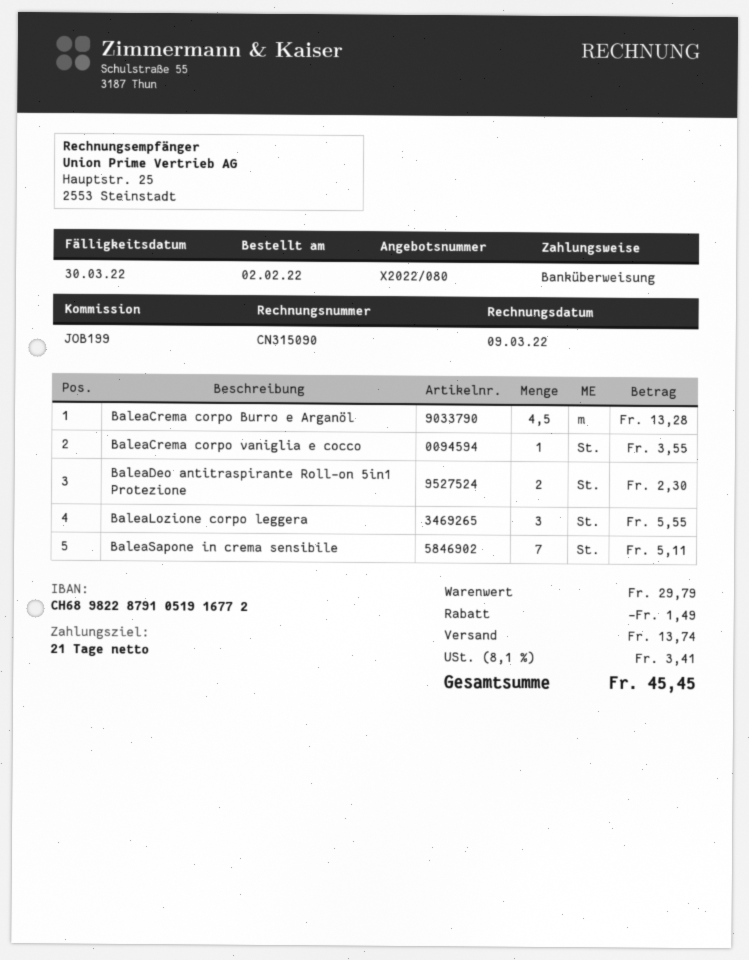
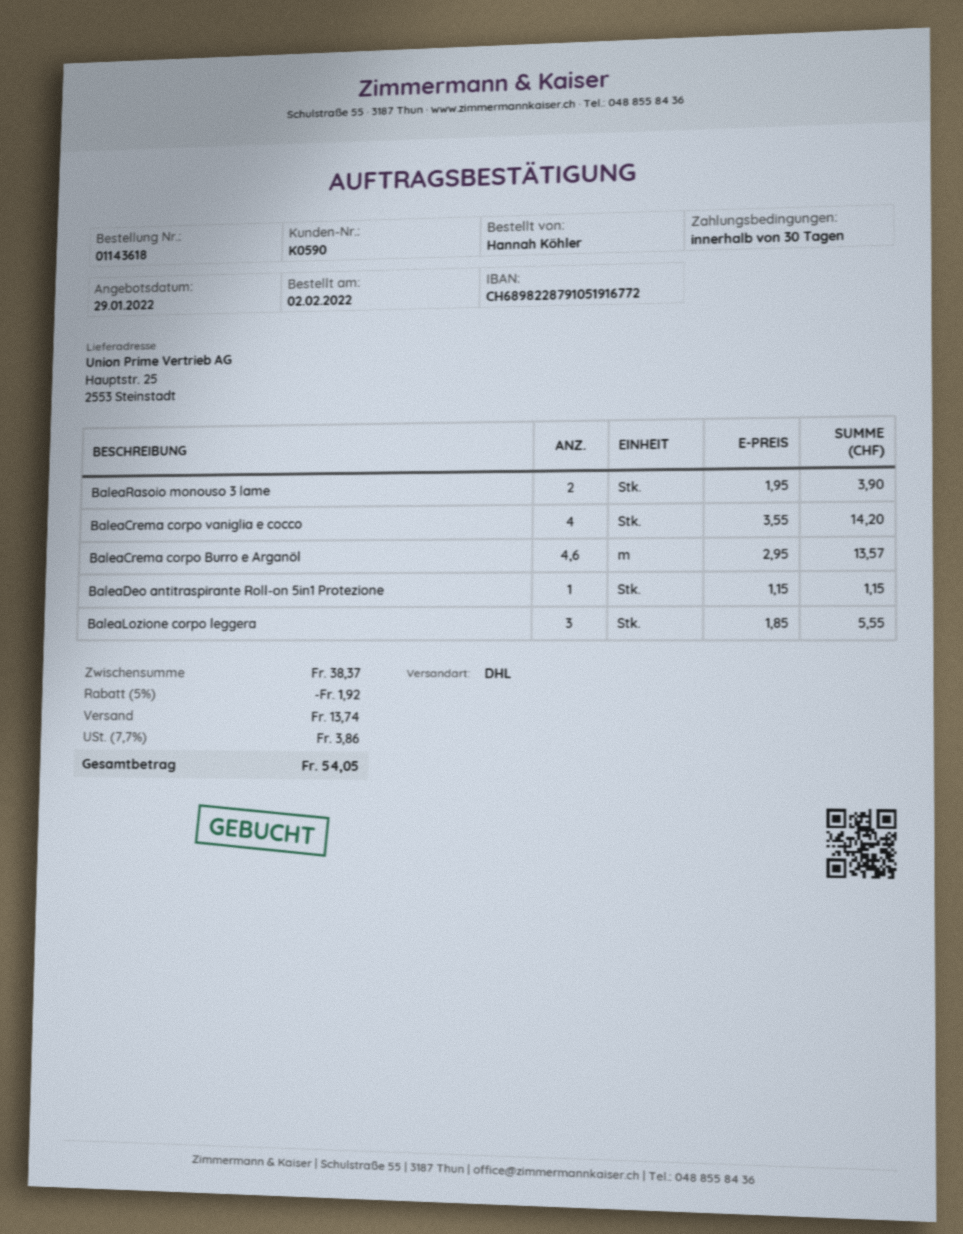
payment terms: 21 days -> 30 days
BaleaCrema corpo Burro e Arganöl: 4.5 for 13.28 -> 4.6 for 13.57
BaleaCrema corpo vaniglia e cocco: 1 for 3.55 -> 4 for 14.20
BaleaDeo antitraspirante Roll-on 5in1 Protezione: 2 for 2.30 -> 1 for 1.15
BaleaSapone in crema sensibile: 7 for 5.11 -> none
BaleaRasoio monouso 3 lame: none -> 2 for 3.90
subtotal: 29.79 -> 38.37
discount: 1.49 -> 1.92
tax: 8.1% = 3.41 -> 7.7% = 3.86
total: 45.45 -> 54.05

